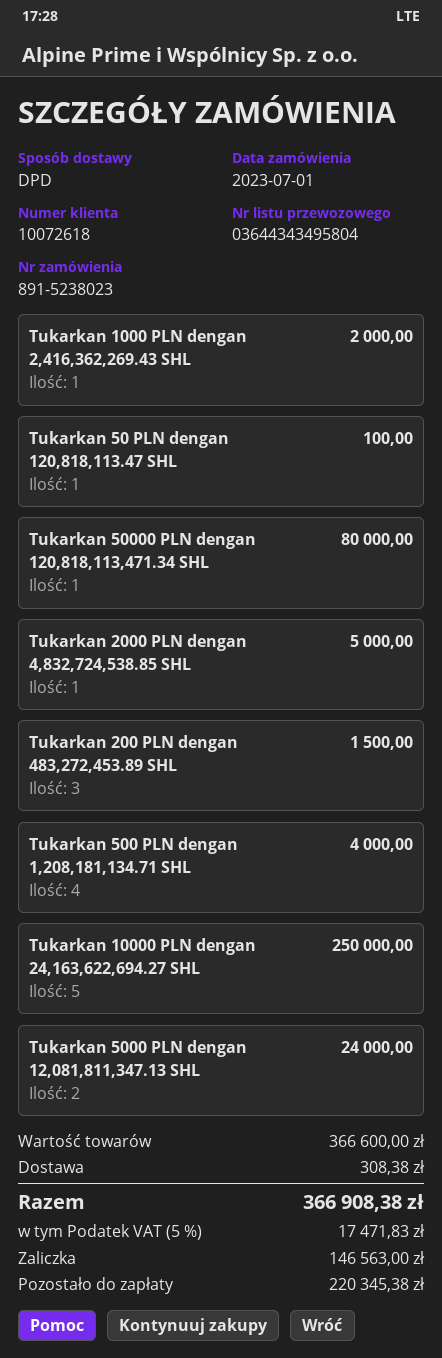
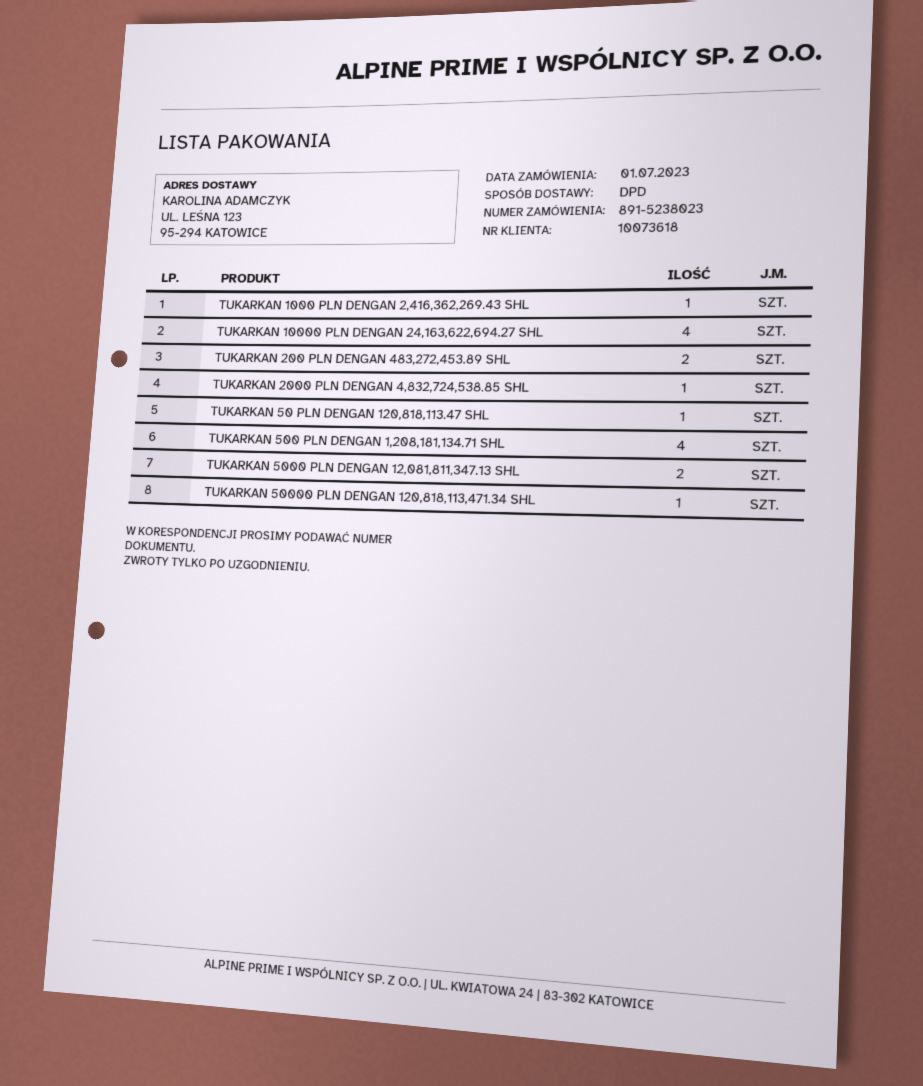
customer number: 10072618 -> 10073618
Tukarkan 200 PLN dengan 483,272,453.89 SHL: 3 -> 2
Tukarkan 10000 PLN dengan 24,163,622,694.27 SHL: 5 -> 4

